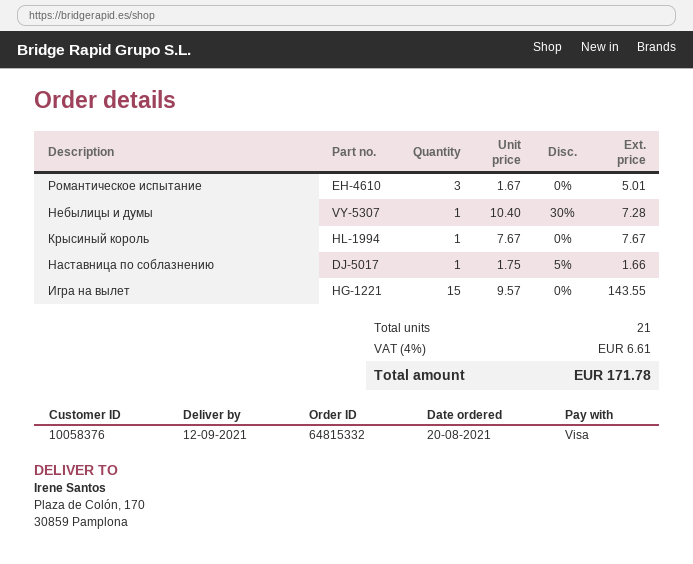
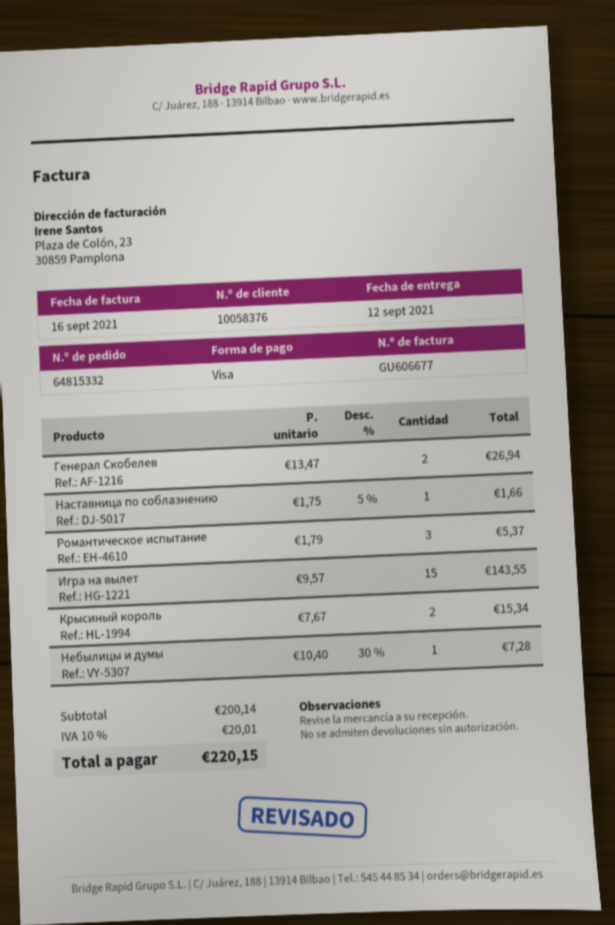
Романтическое испытание: 3 x 1.67 = 5.01 -> 3 x 1.79 = 5.37
Крысиный король: 1 x 7.67 = 7.67 -> 2 x 7.67 = 15.34
Генерал Скобелев: none -> 2 x 13.47 = 26.94
tax: 4% = 6.61 -> 10% = 20.01
total: 171.78 -> 220.15

